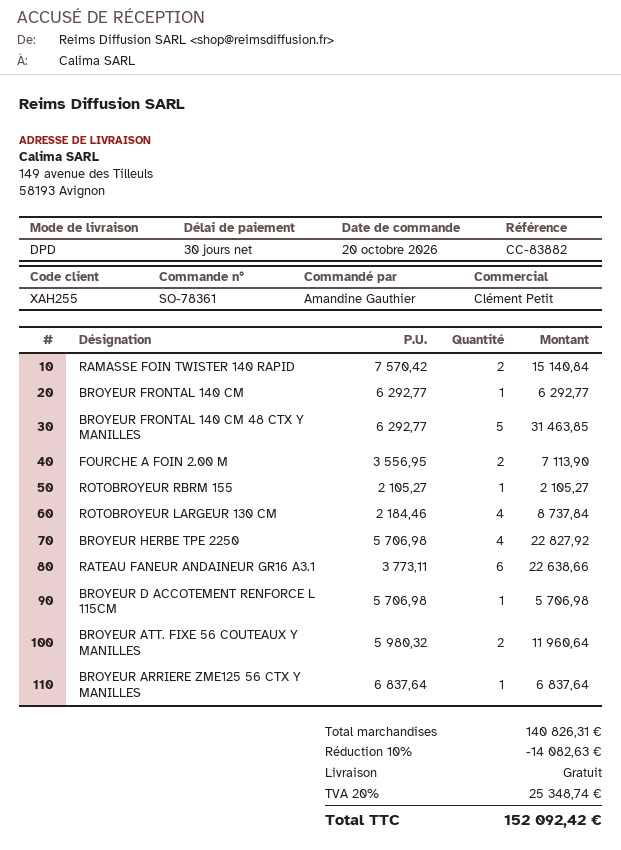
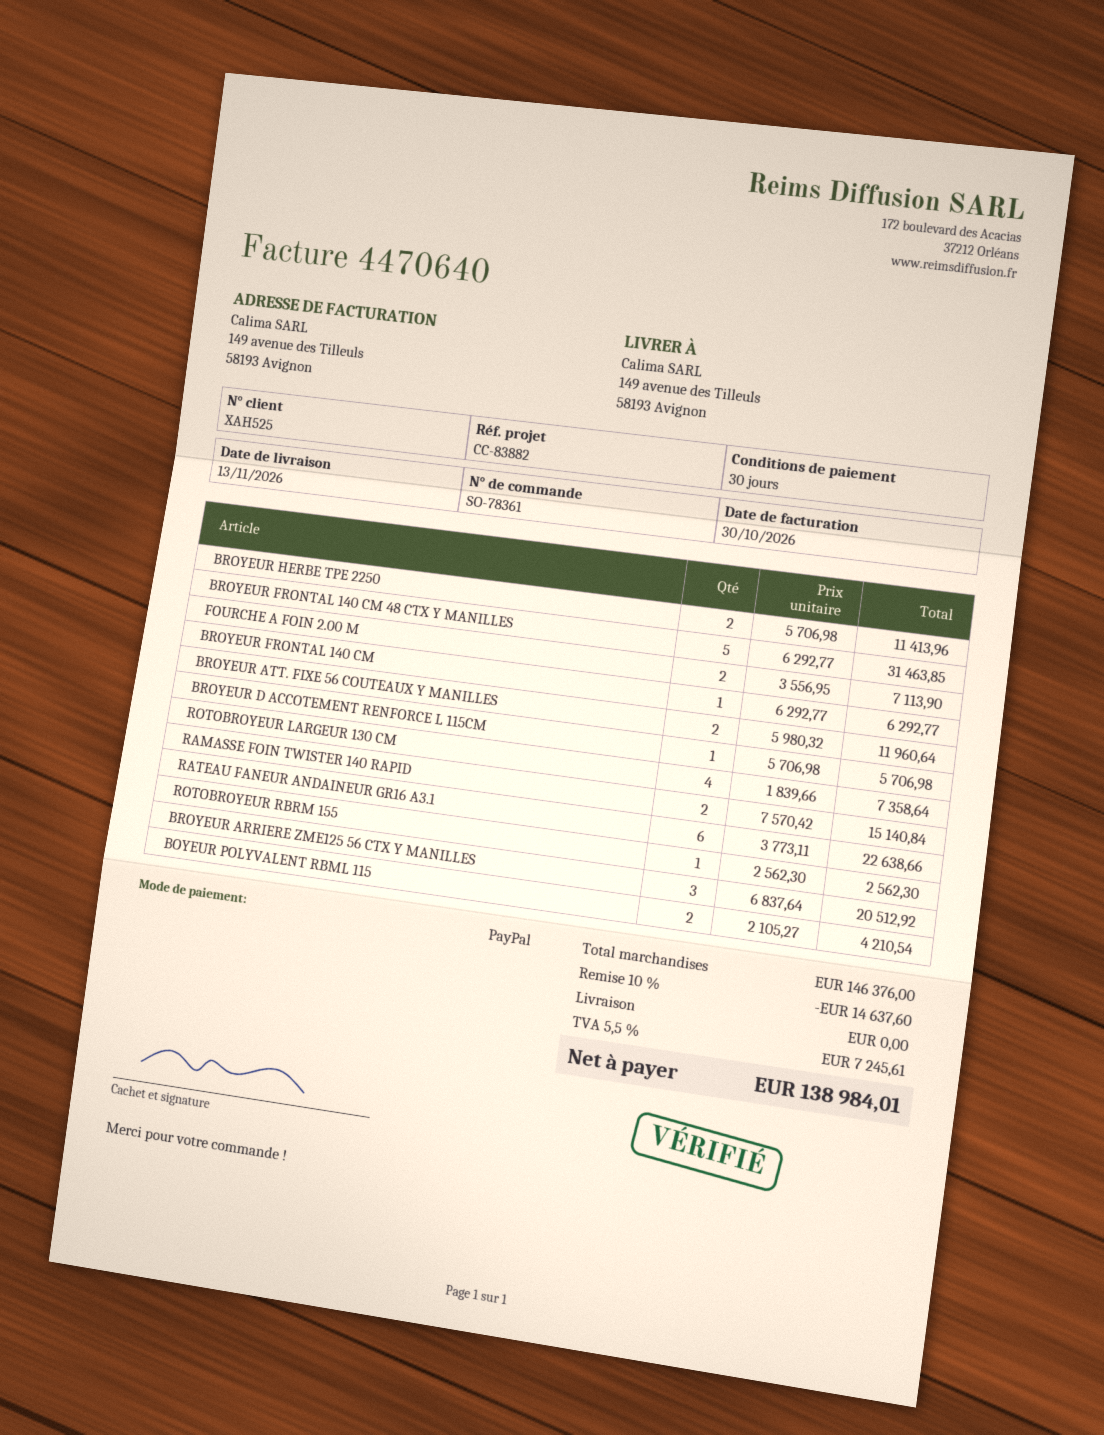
customer number: XAH255 -> XAH525
ROTOBROYEUR RBRM 155: 1 x 2105.27 = 2105.27 -> 1 x 2562.30 = 2562.30
ROTOBROYEUR LARGEUR 130 CM: 4 x 2184.46 = 8737.84 -> 4 x 1839.66 = 7358.64
BROYEUR HERBE TPE 2250: 4 x 5706.98 = 22827.92 -> 2 x 5706.98 = 11413.96
BROYEUR ARRIERE ZME125 56 CTX Y MANILLES: 1 x 6837.64 = 6837.64 -> 3 x 6837.64 = 20512.92
BOYEUR POLYVALENT RBML 115: none -> 2 x 2105.27 = 4210.54
subtotal: 140826.31 -> 146376.00
discount: 10% = 14082.63 -> 10% = 14637.60
tax: 20% = 25348.74 -> 5.5% = 7245.61
total: 152092.42 -> 138984.01

